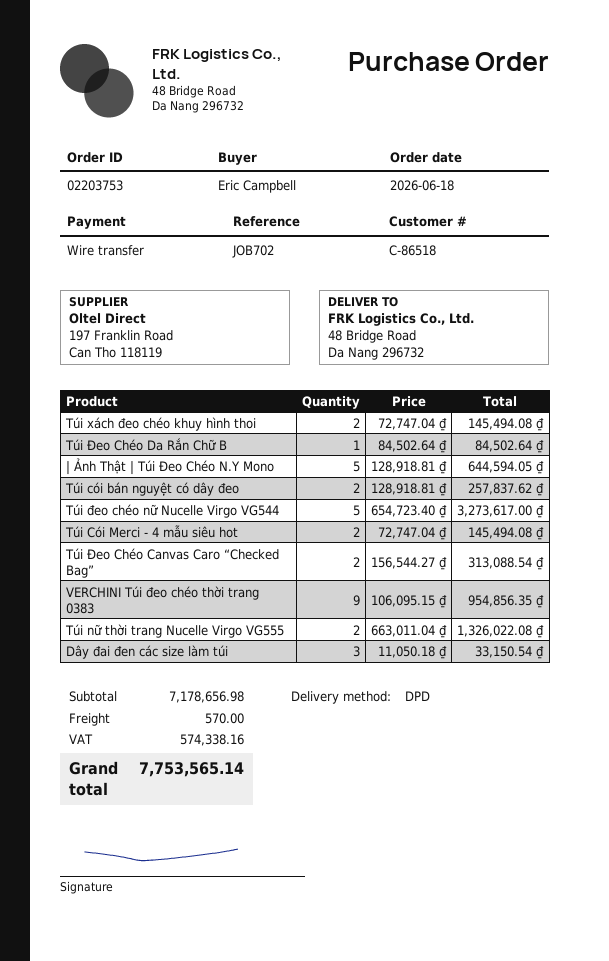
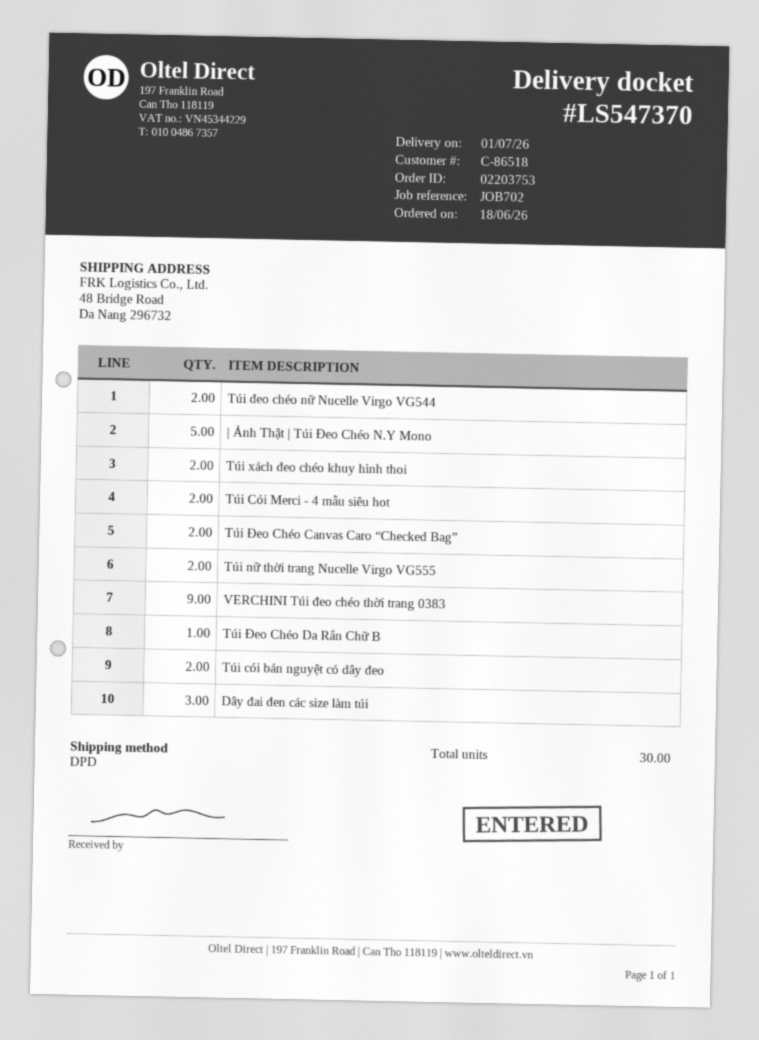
Túi đeo chéo nữ Nucelle Virgo VG544: 5 -> 2

